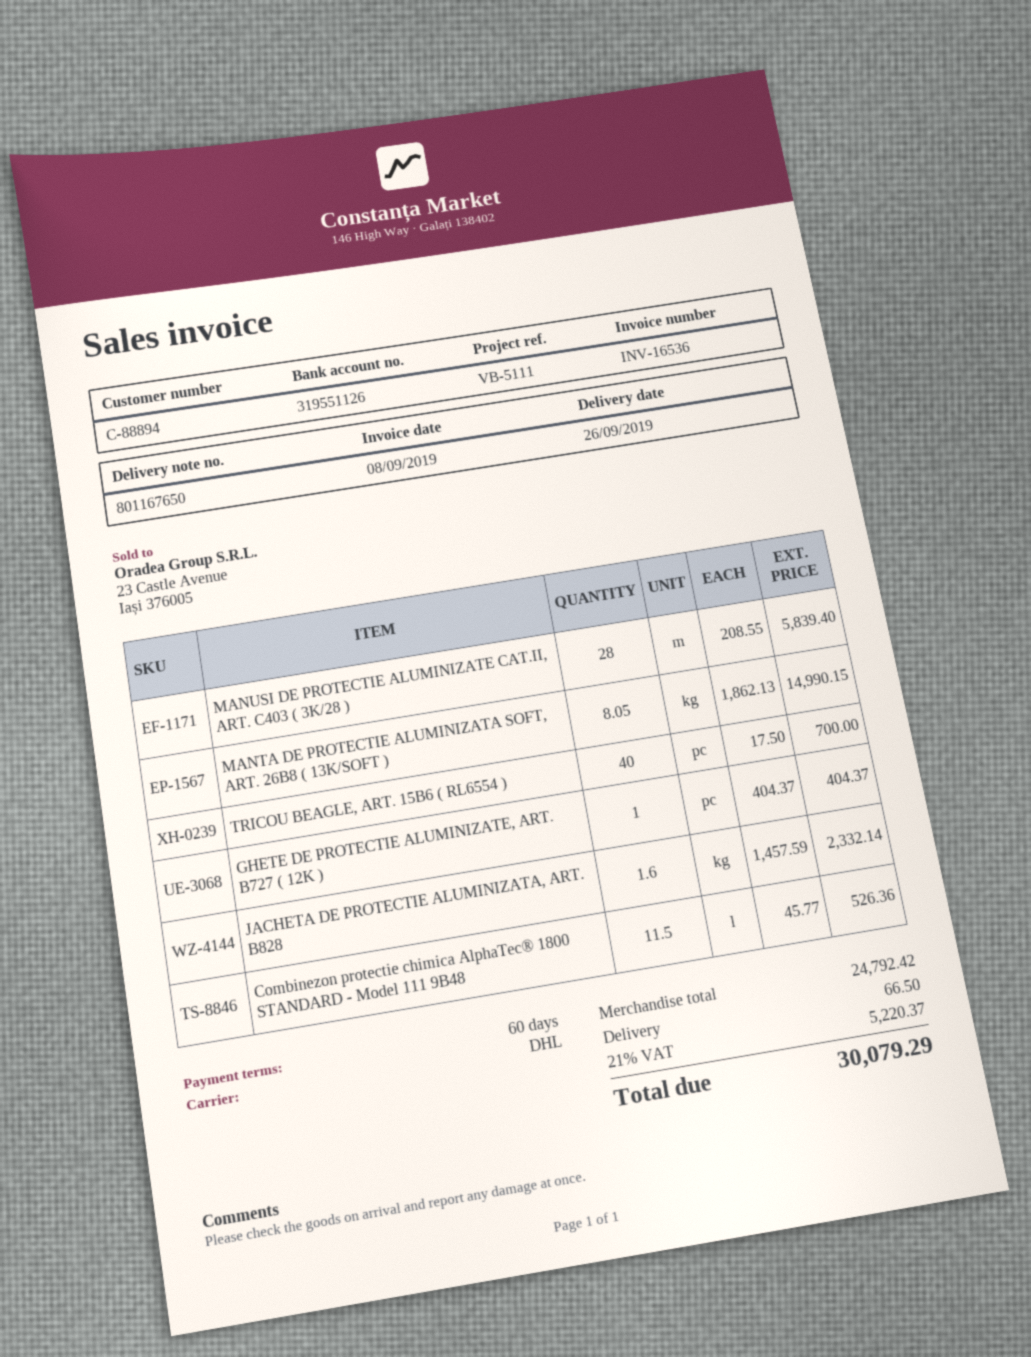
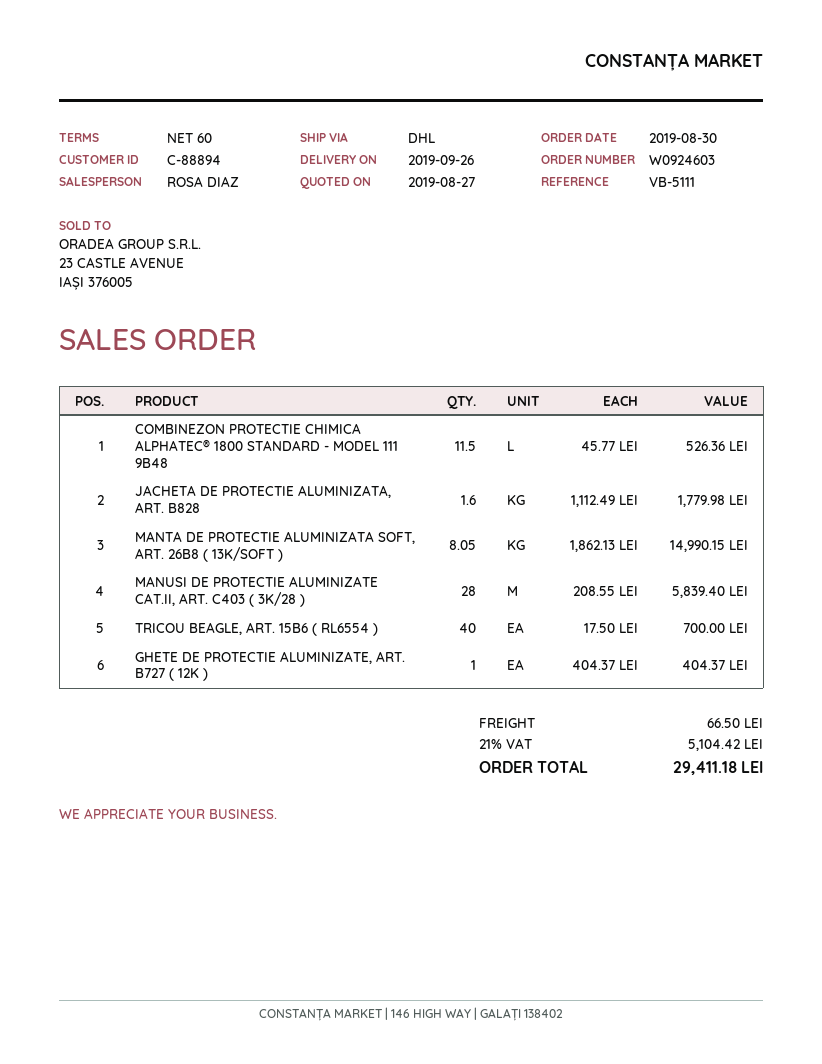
JACHETA DE PROTECTIE ALUMINIZATA, ART. B828: 1.6 x 1457.59 = 2332.14 -> 1.6 x 1112.49 = 1779.98
tax: 21% = 5220.37 -> 21% = 5104.42
total: 30079.29 -> 29411.18

